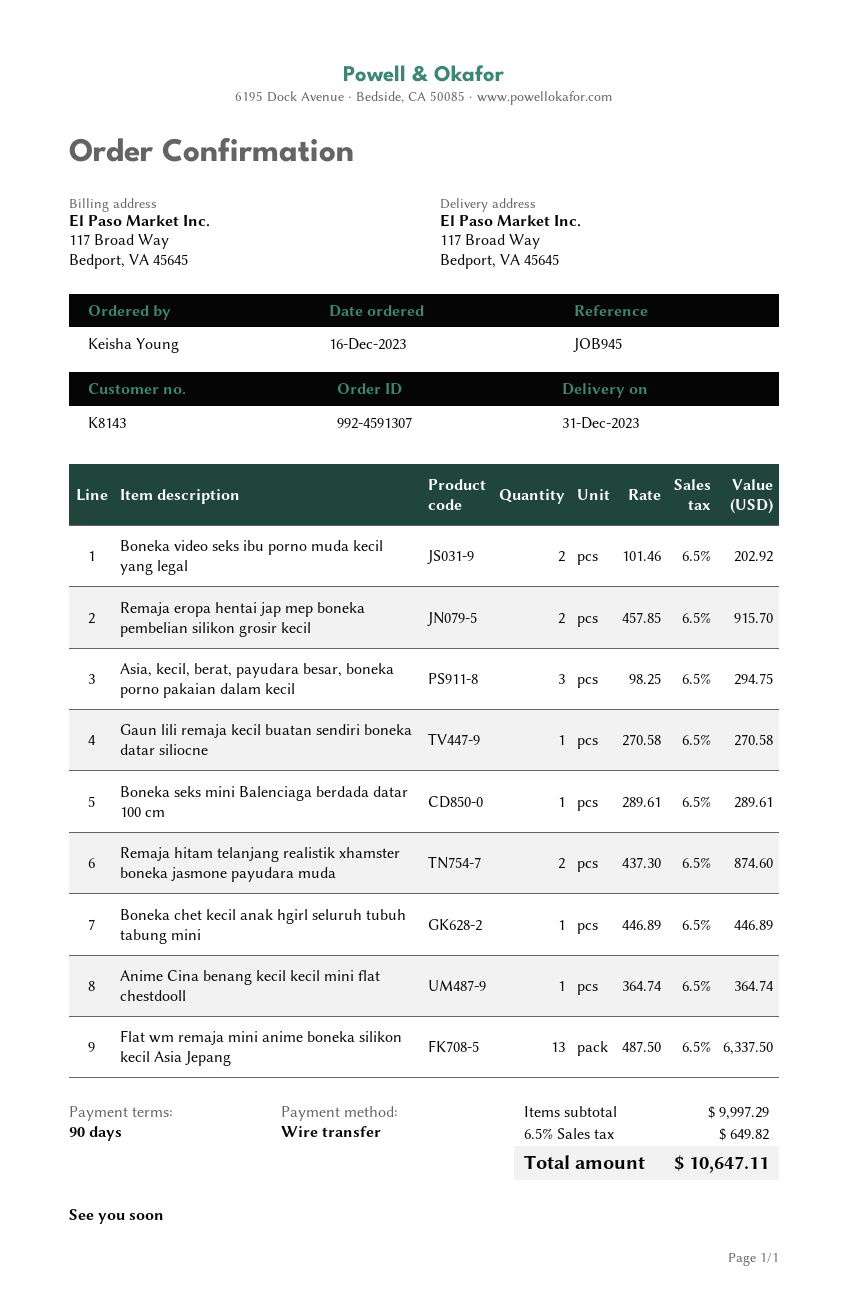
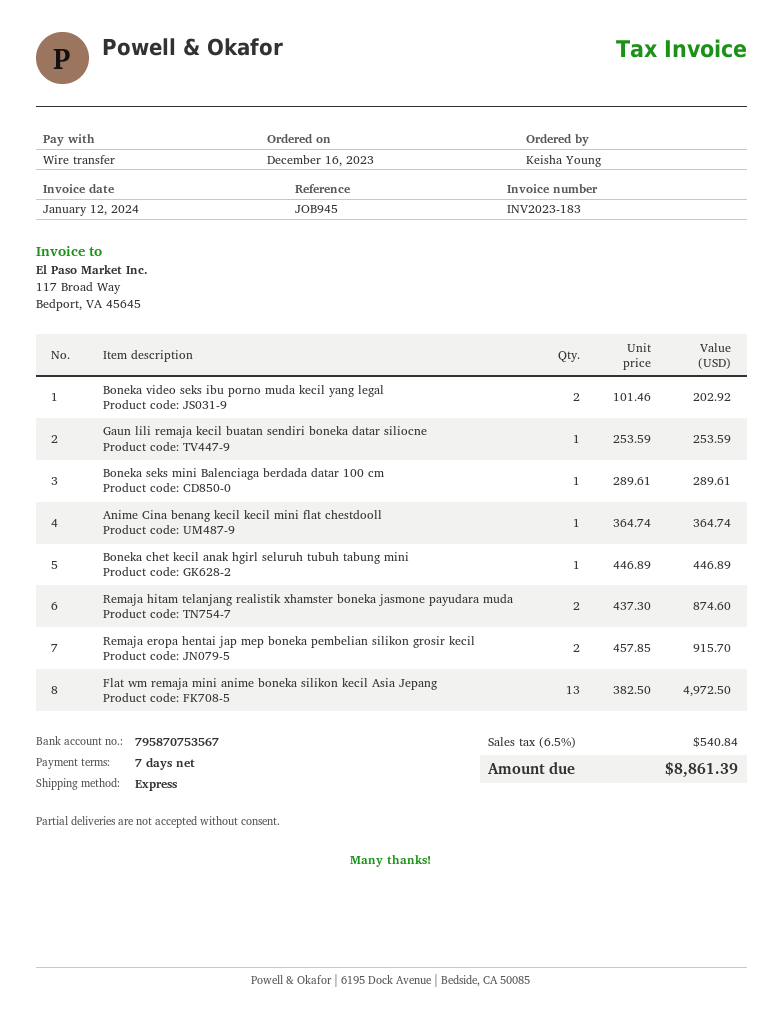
payment terms: 90 days -> 7 days
Asia, kecil, berat, payudara besar, boneka porno pakaian dalam kecil: 3 x 98.25 = 294.75 -> none
Gaun lili remaja kecil buatan sendiri boneka datar siliocne: 1 x 270.58 = 270.58 -> 1 x 253.59 = 253.59
Flat wm remaja mini anime boneka silikon kecil Asia Jepang: 13 x 487.50 = 6337.50 -> 13 x 382.50 = 4972.50
tax: 6.5% = 649.82 -> 6.5% = 540.84
total: 10647.11 -> 8861.39

